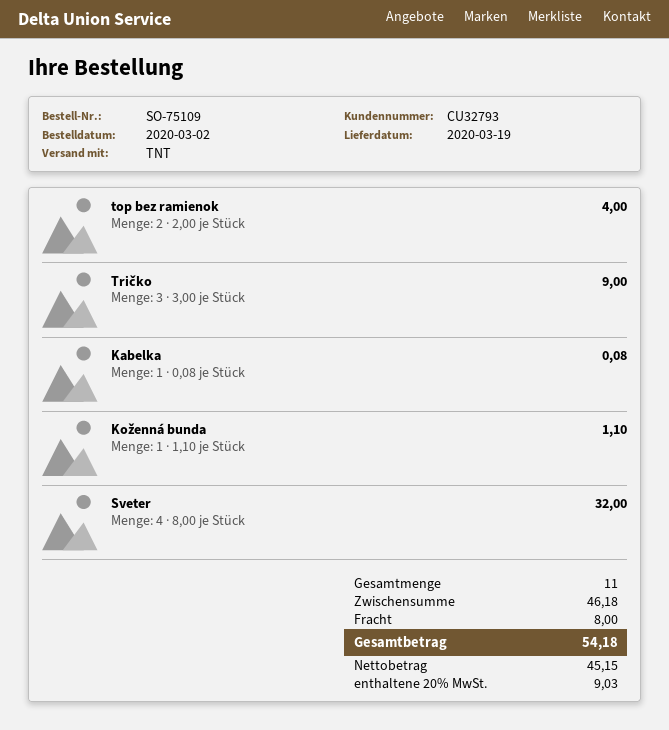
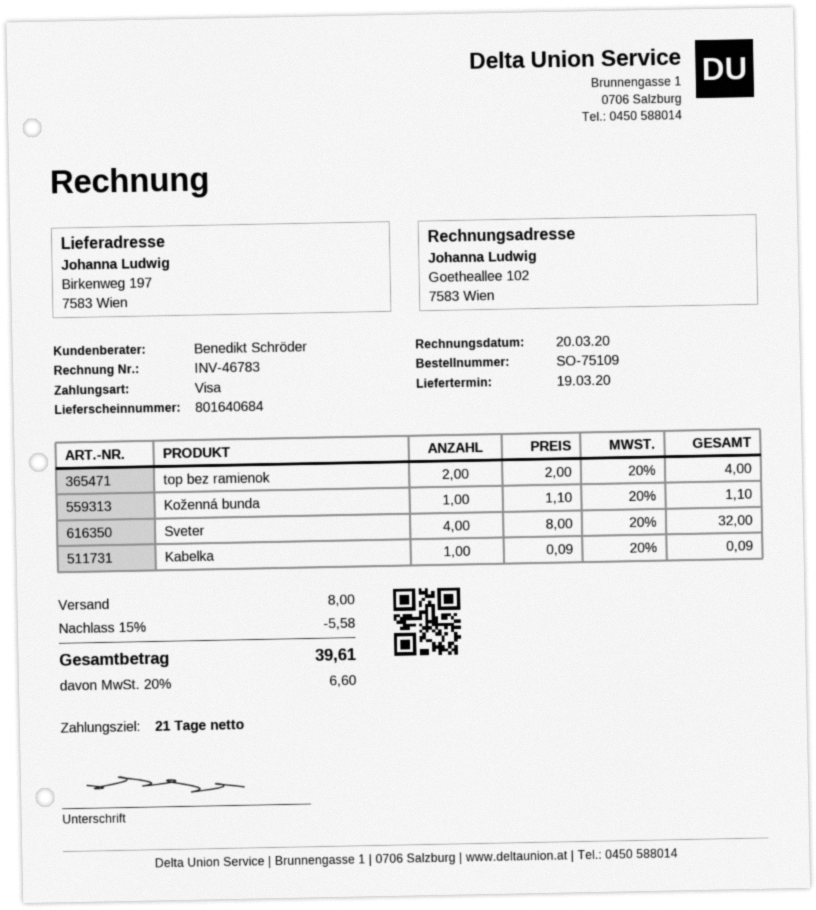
Tričko: 3 x 3.00 = 9.00 -> none
Kabelka: 1 x 0.08 = 0.08 -> 1 x 0.09 = 0.09
discount: none -> 15% = 5.58
tax: 20% = 9.03 -> 20% = 6.60
total: 54.18 -> 39.61

